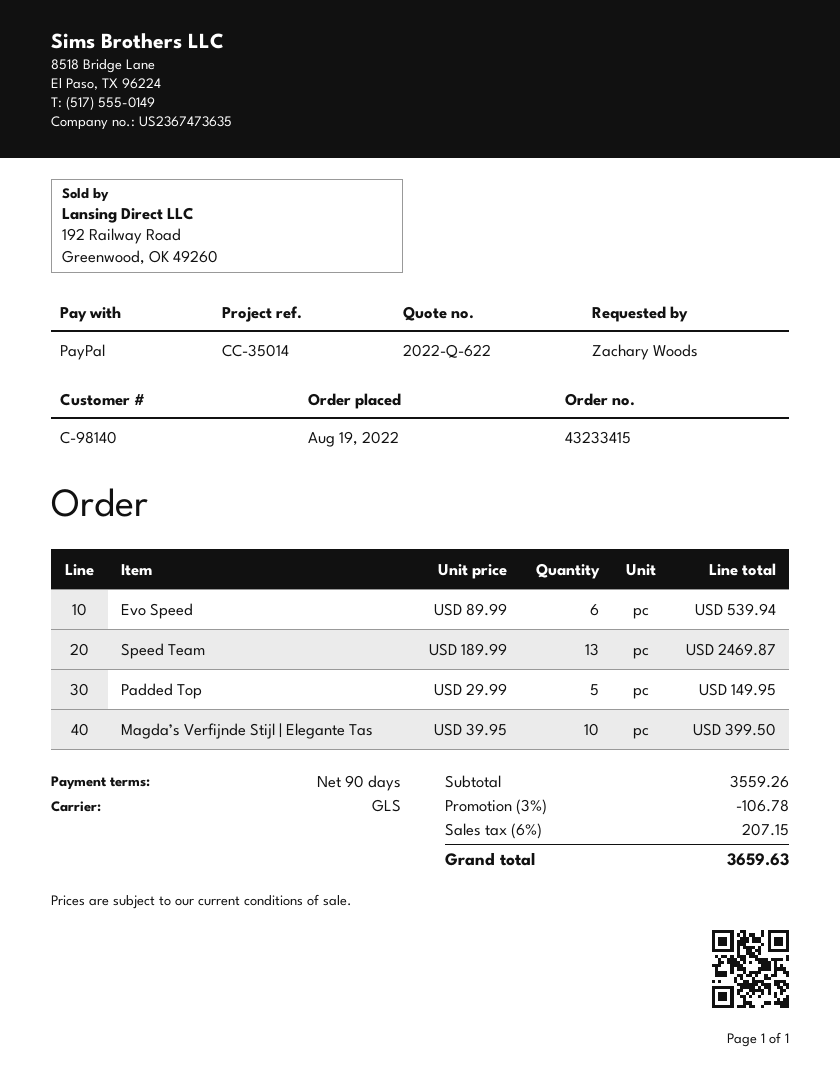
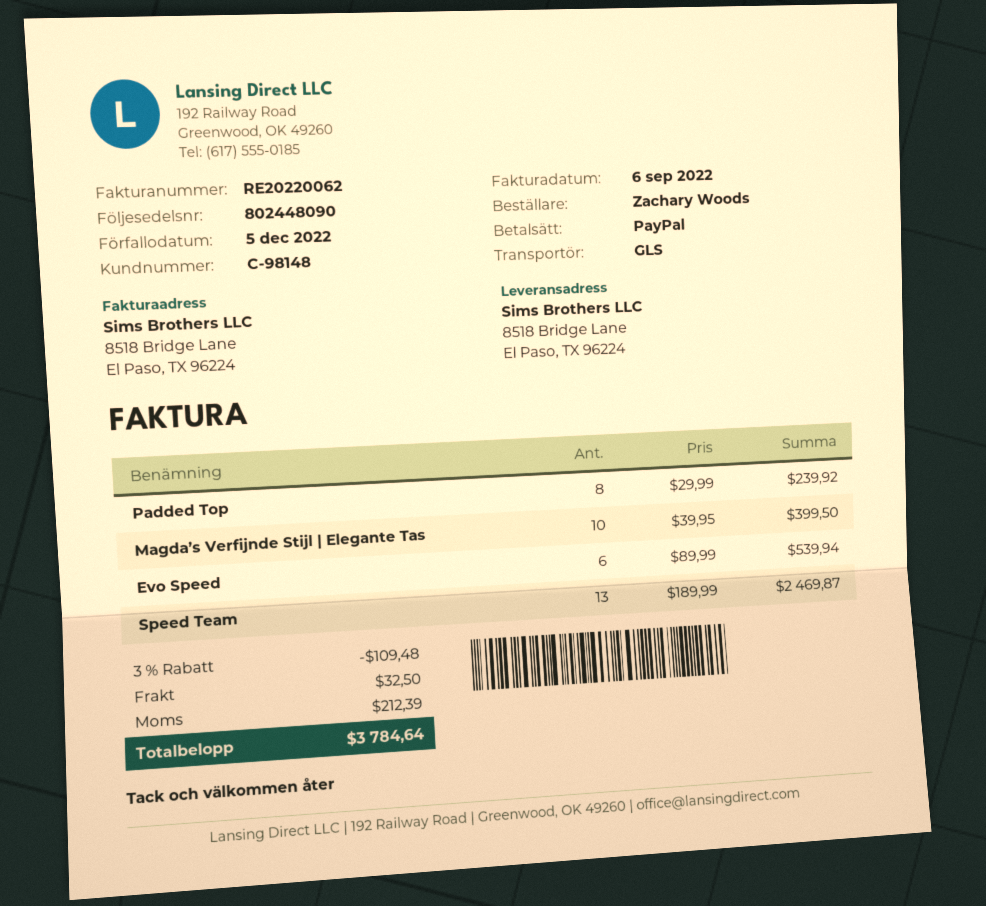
customer number: C-98140 -> C-98148
Padded Top: 5 x 29.99 = 149.95 -> 8 x 29.99 = 239.92
discount: 3% = 106.78 -> 3% = 109.48
shipping: none -> 32.50
tax: 207.15 -> 212.39
total: 3659.63 -> 3784.64

